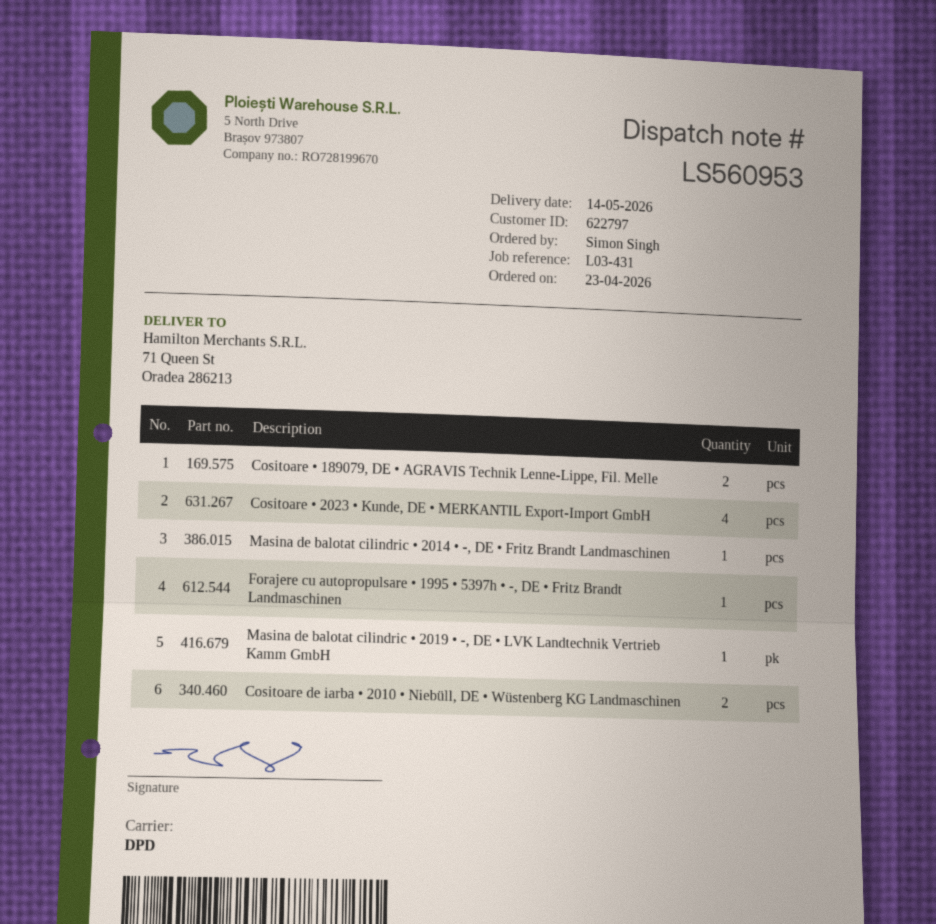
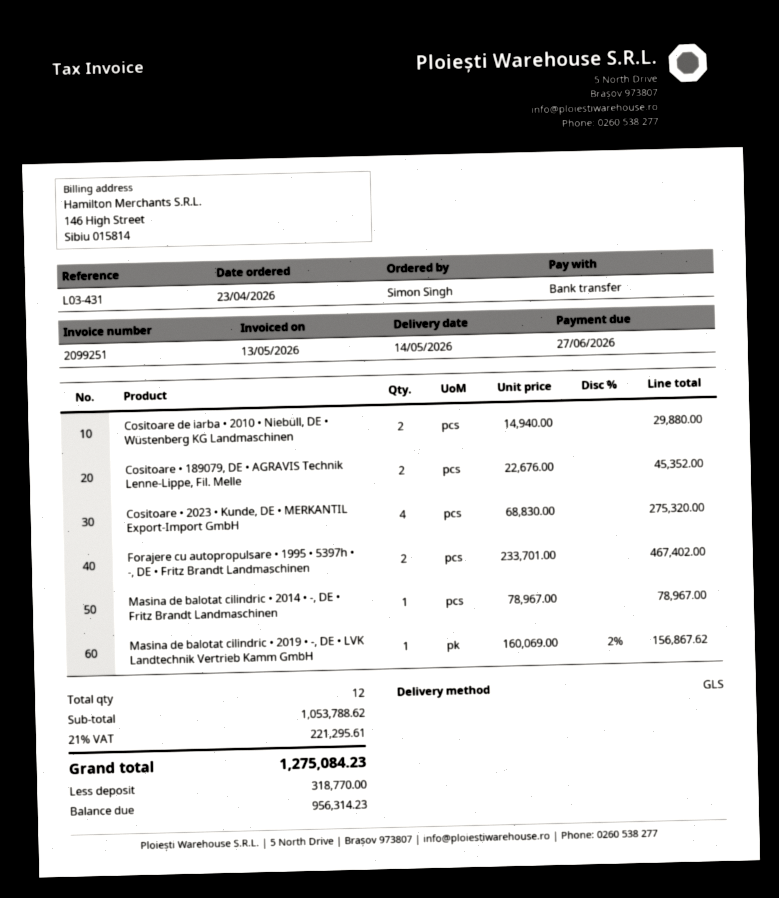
shipping method: DPD -> GLS
Forajere cu autopropulsare • 1995 • 5397h • -, DE • Fritz Brandt Landmaschinen: 1 -> 2

